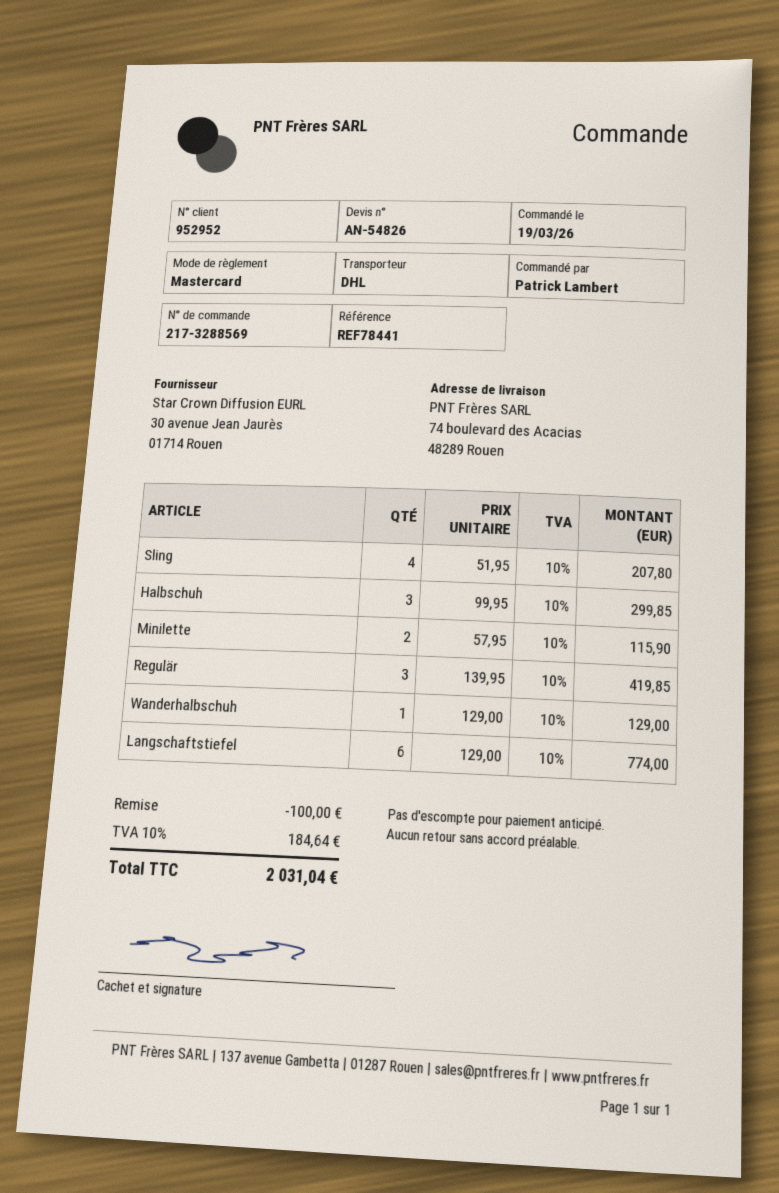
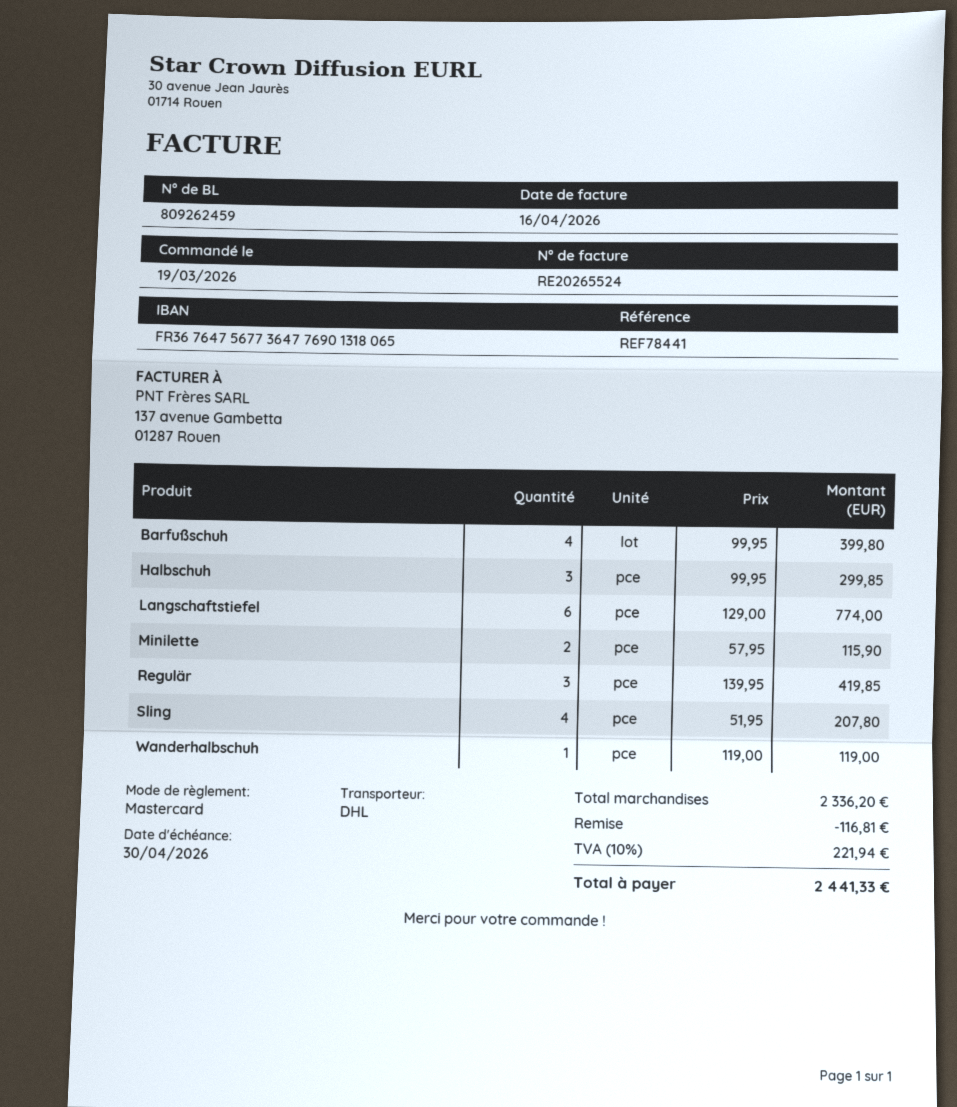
Wanderhalbschuh: 1 x 129.00 = 129.00 -> 1 x 119.00 = 119.00
Barfußschuh: none -> 4 x 99.95 = 399.80
discount: 100.00 -> 116.81
tax: 10% = 184.64 -> 10% = 221.94
total: 2031.04 -> 2441.33

